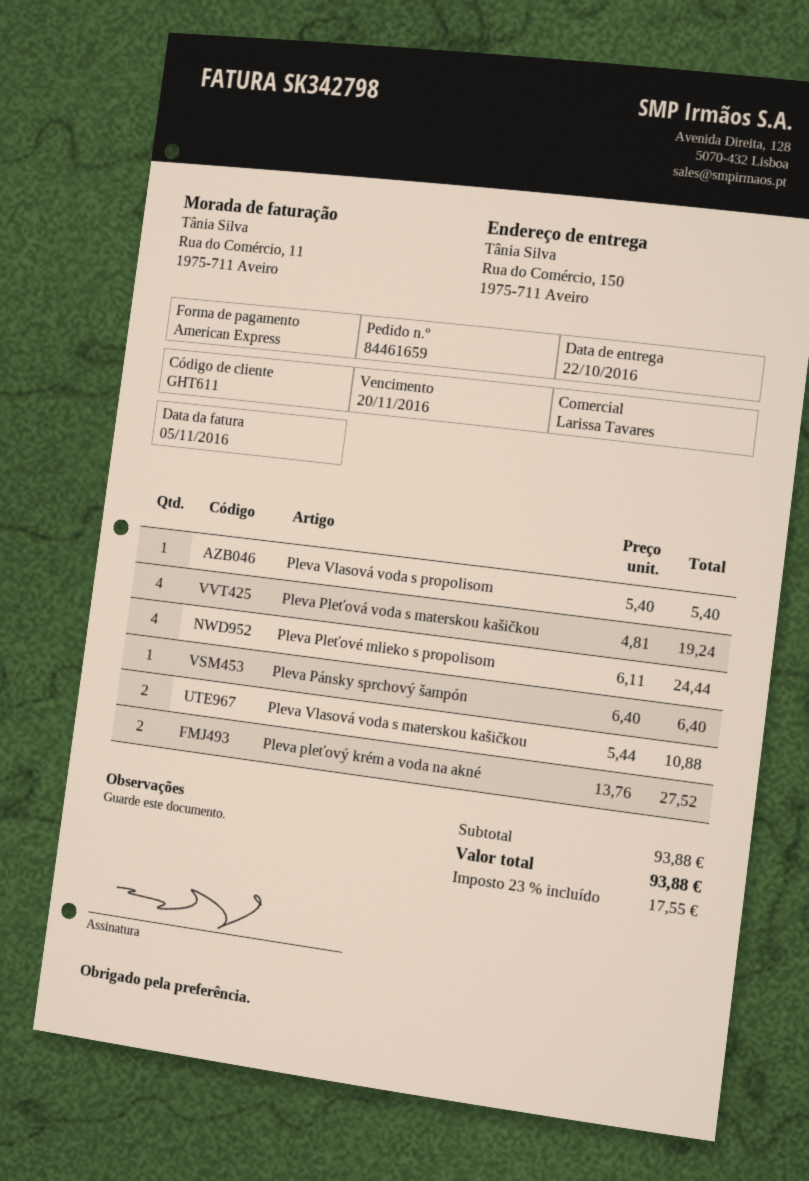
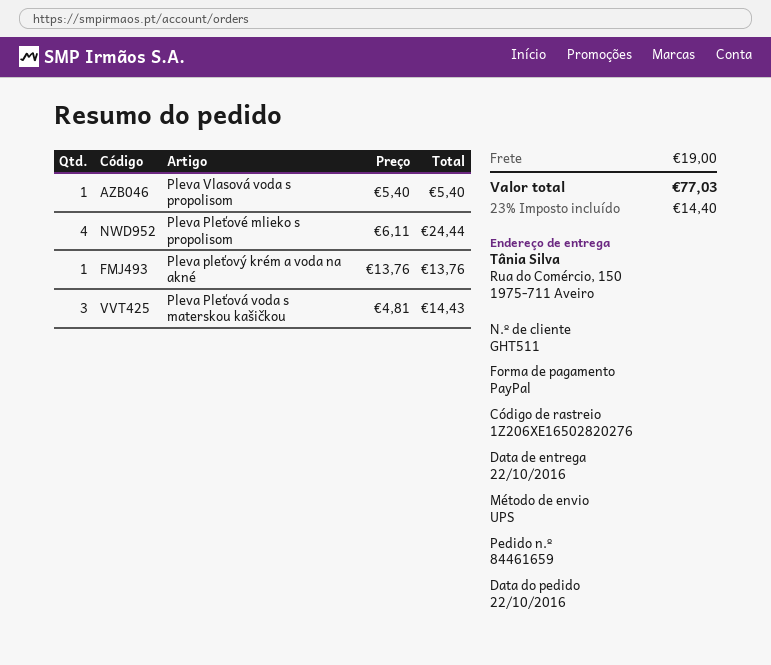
customer number: GHT611 -> GHT511
payment method: American Express -> PayPal
Pleva Pleťová voda s materskou kašičkou: 4 x 4.81 = 19.24 -> 3 x 4.81 = 14.43
Pleva Pánsky sprchový šampón: 1 x 6.40 = 6.40 -> none
Pleva Vlasová voda s materskou kašičkou: 2 x 5.44 = 10.88 -> none
Pleva pleťový krém a voda na akné: 2 x 13.76 = 27.52 -> 1 x 13.76 = 13.76
shipping: none -> 19.00
tax: 23% = 17.55 -> 23% = 14.40
total: 93.88 -> 77.03

